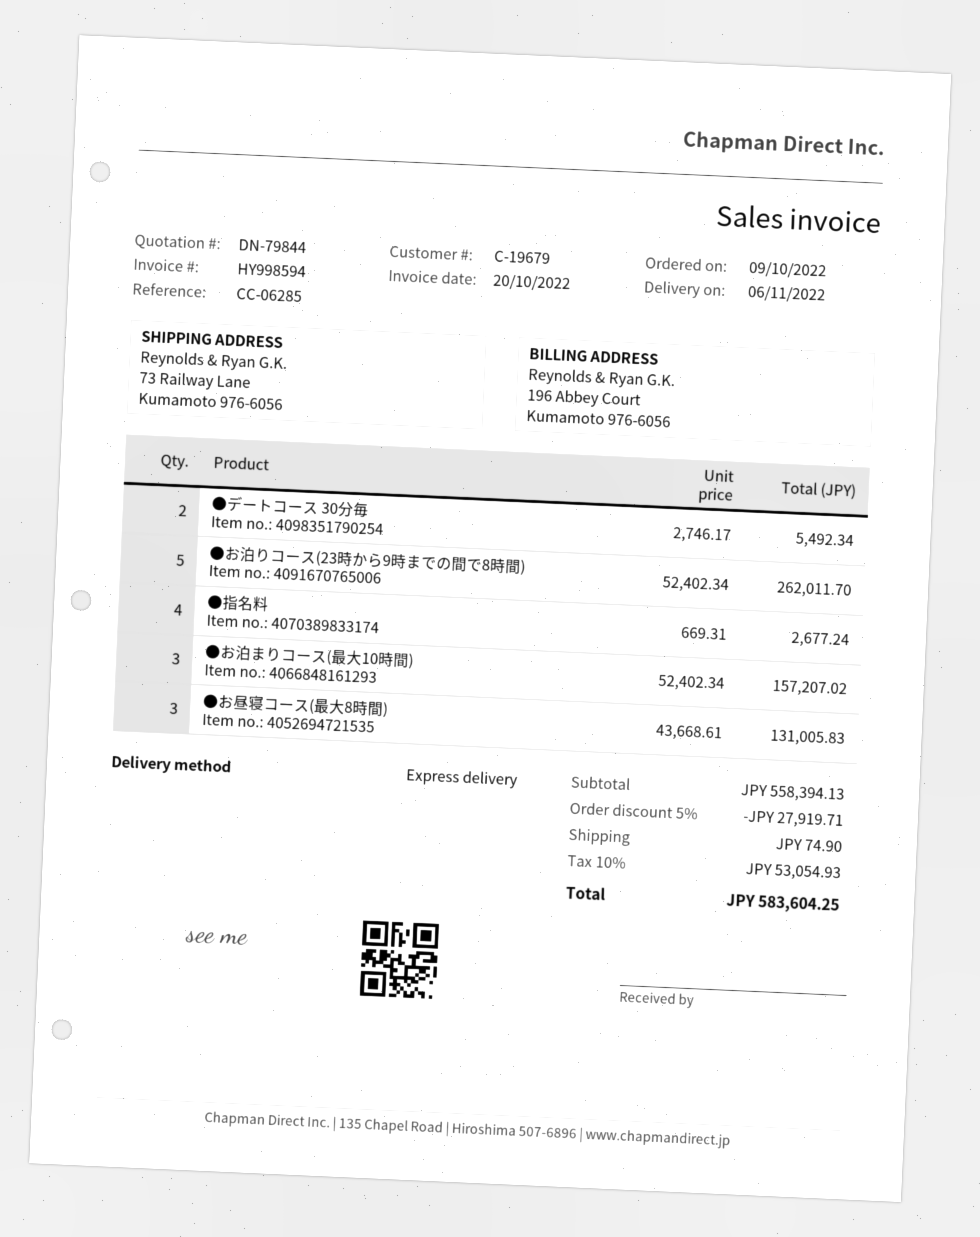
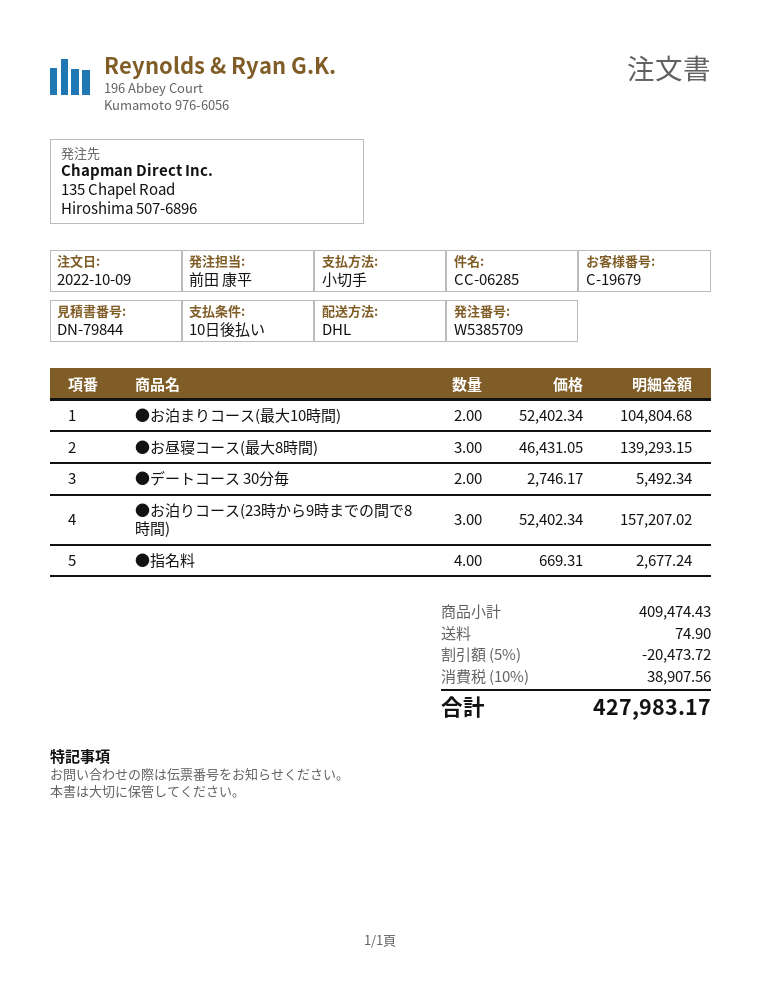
shipping method: express -> DHL
●お泊りコース(23時から9時までの間で8時間): 5 x 52402.34 = 262011.70 -> 3 x 52402.34 = 157207.02
●お泊まりコース(最大10時間): 3 x 52402.34 = 157207.02 -> 2 x 52402.34 = 104804.68
●お昼寝コース(最大8時間): 3 x 43668.61 = 131005.83 -> 3 x 46431.05 = 139293.15
subtotal: 558394.13 -> 409474.43
discount: 5% = 27919.71 -> 5% = 20473.72
tax: 10% = 53054.93 -> 10% = 38907.56
total: 583604.25 -> 427983.17

